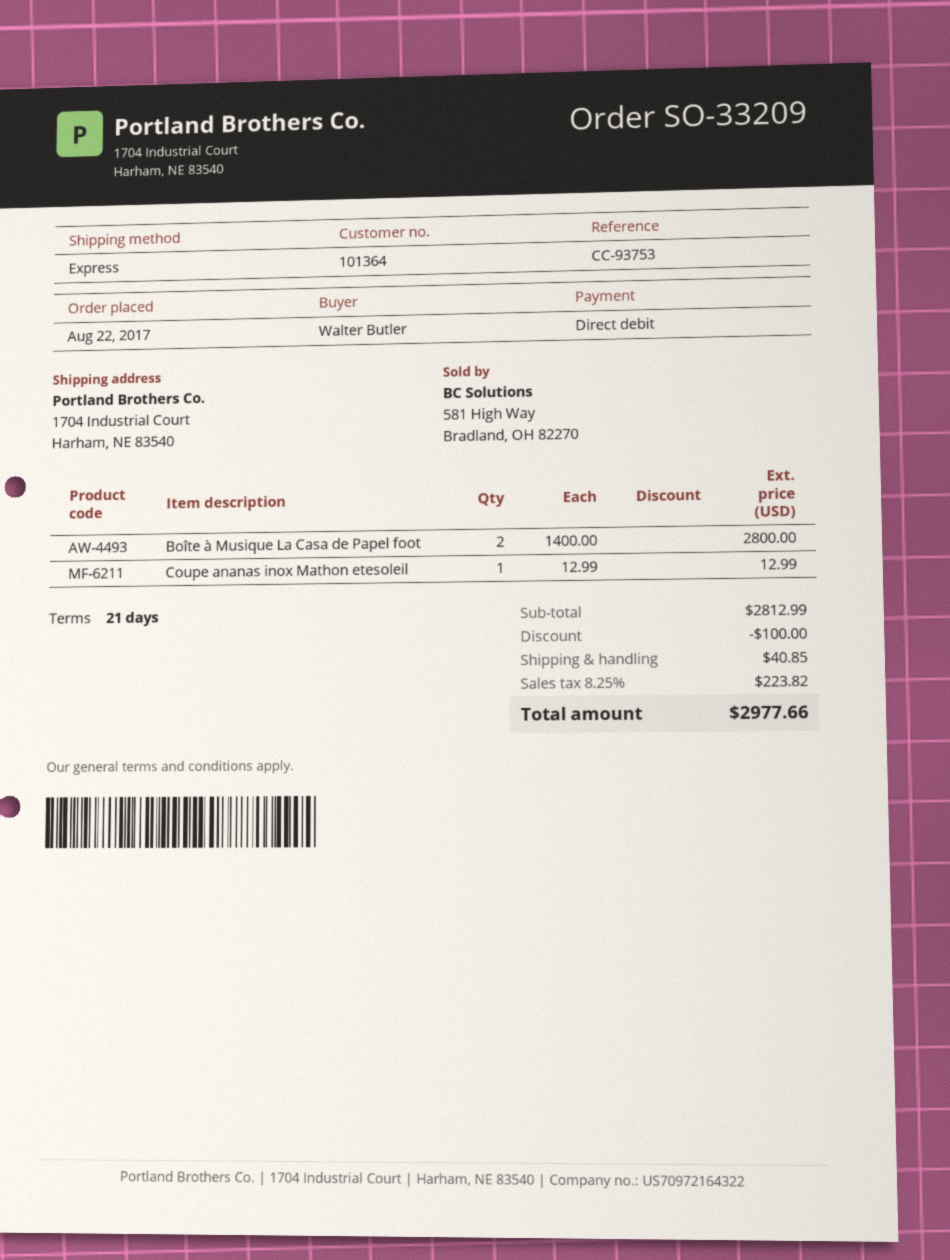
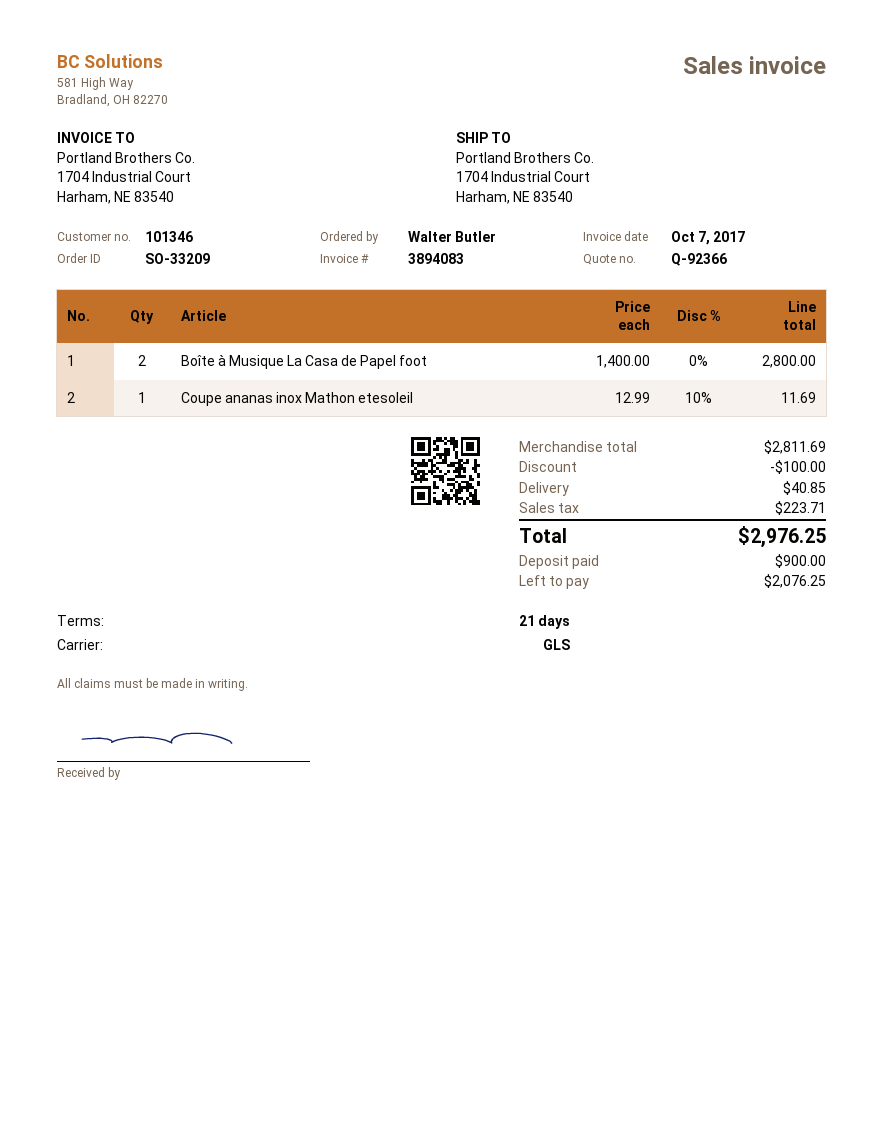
customer number: 101364 -> 101346
shipping method: express -> GLS
Coupe ananas inox Mathon etesoleil: 1 x 12.99 = 12.99 -> 1 x 12.99 - 10% = 11.69
subtotal: 2812.99 -> 2811.69
tax: 223.82 -> 223.71
total: 2977.66 -> 2976.25

